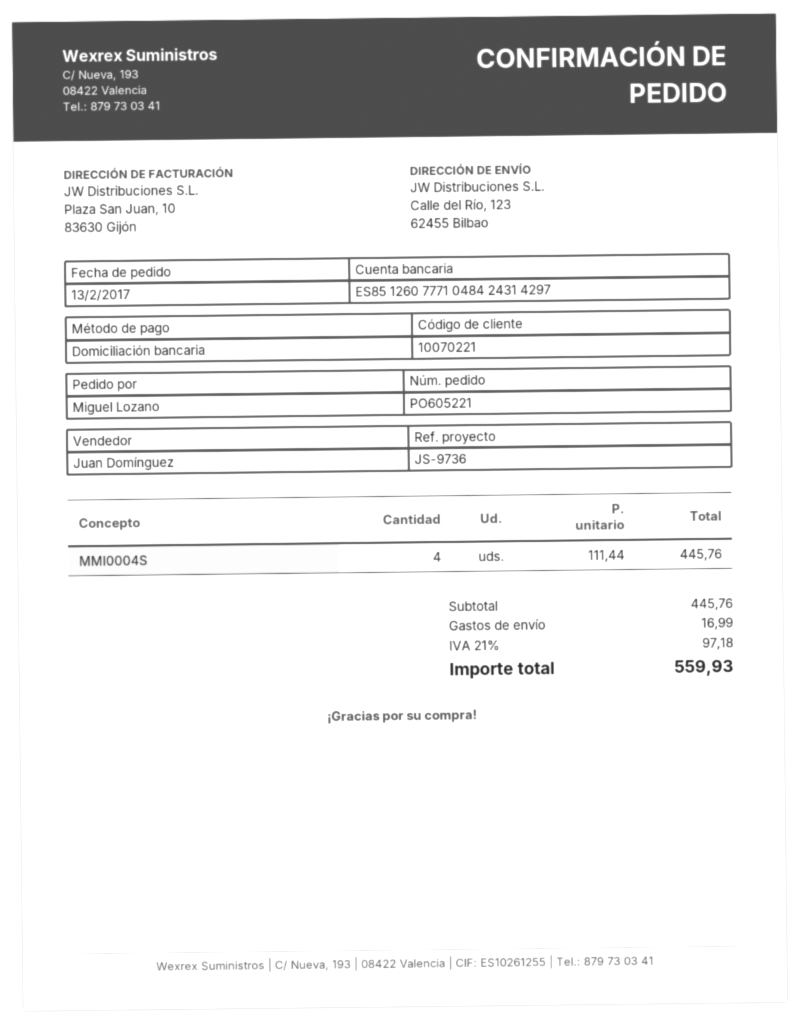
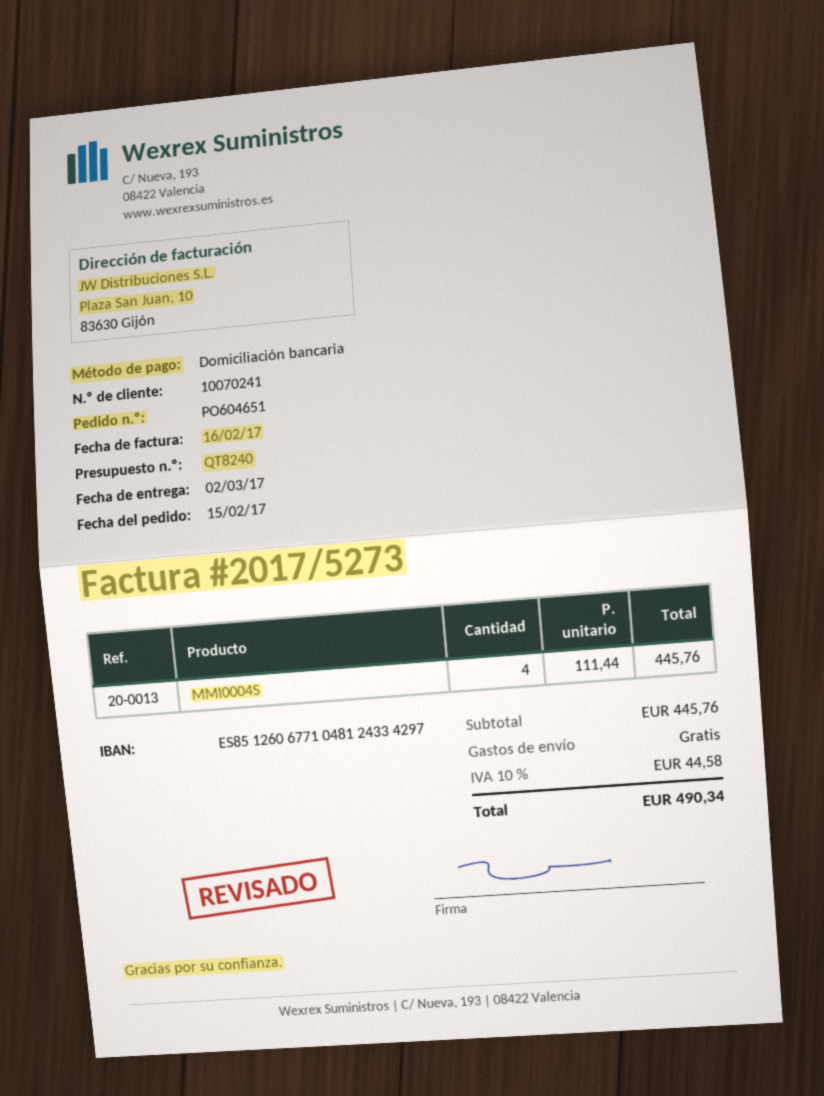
order number: PO605221 -> PO604651
order date: 2017-02-13 -> 2017-02-15
customer number: 10070221 -> 10070241
bank account: ES8512607771048424314297 -> ES8512606771048124334297
shipping: 16.99 -> 0.00
tax: 21% = 97.18 -> 10% = 44.58
total: 559.93 -> 490.34

